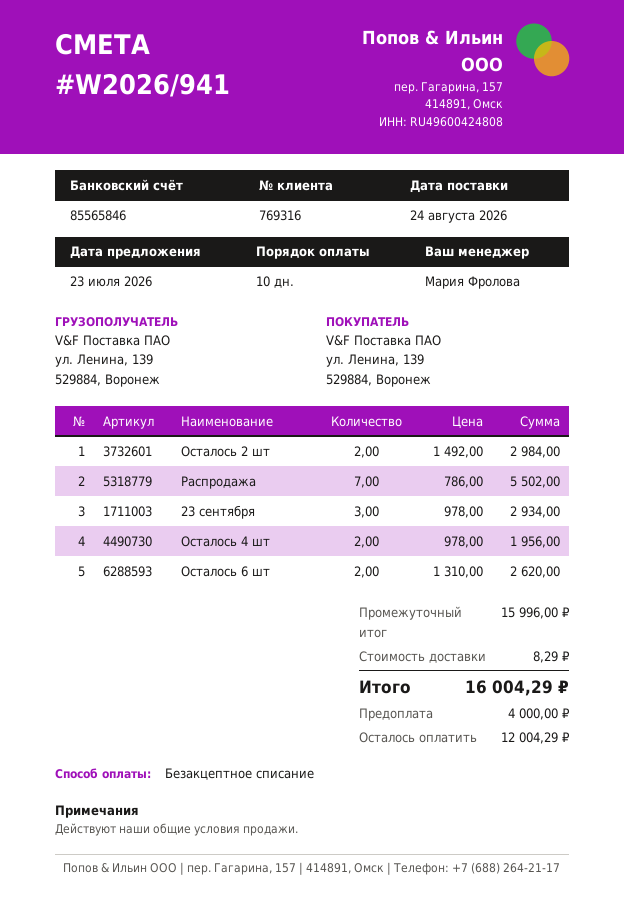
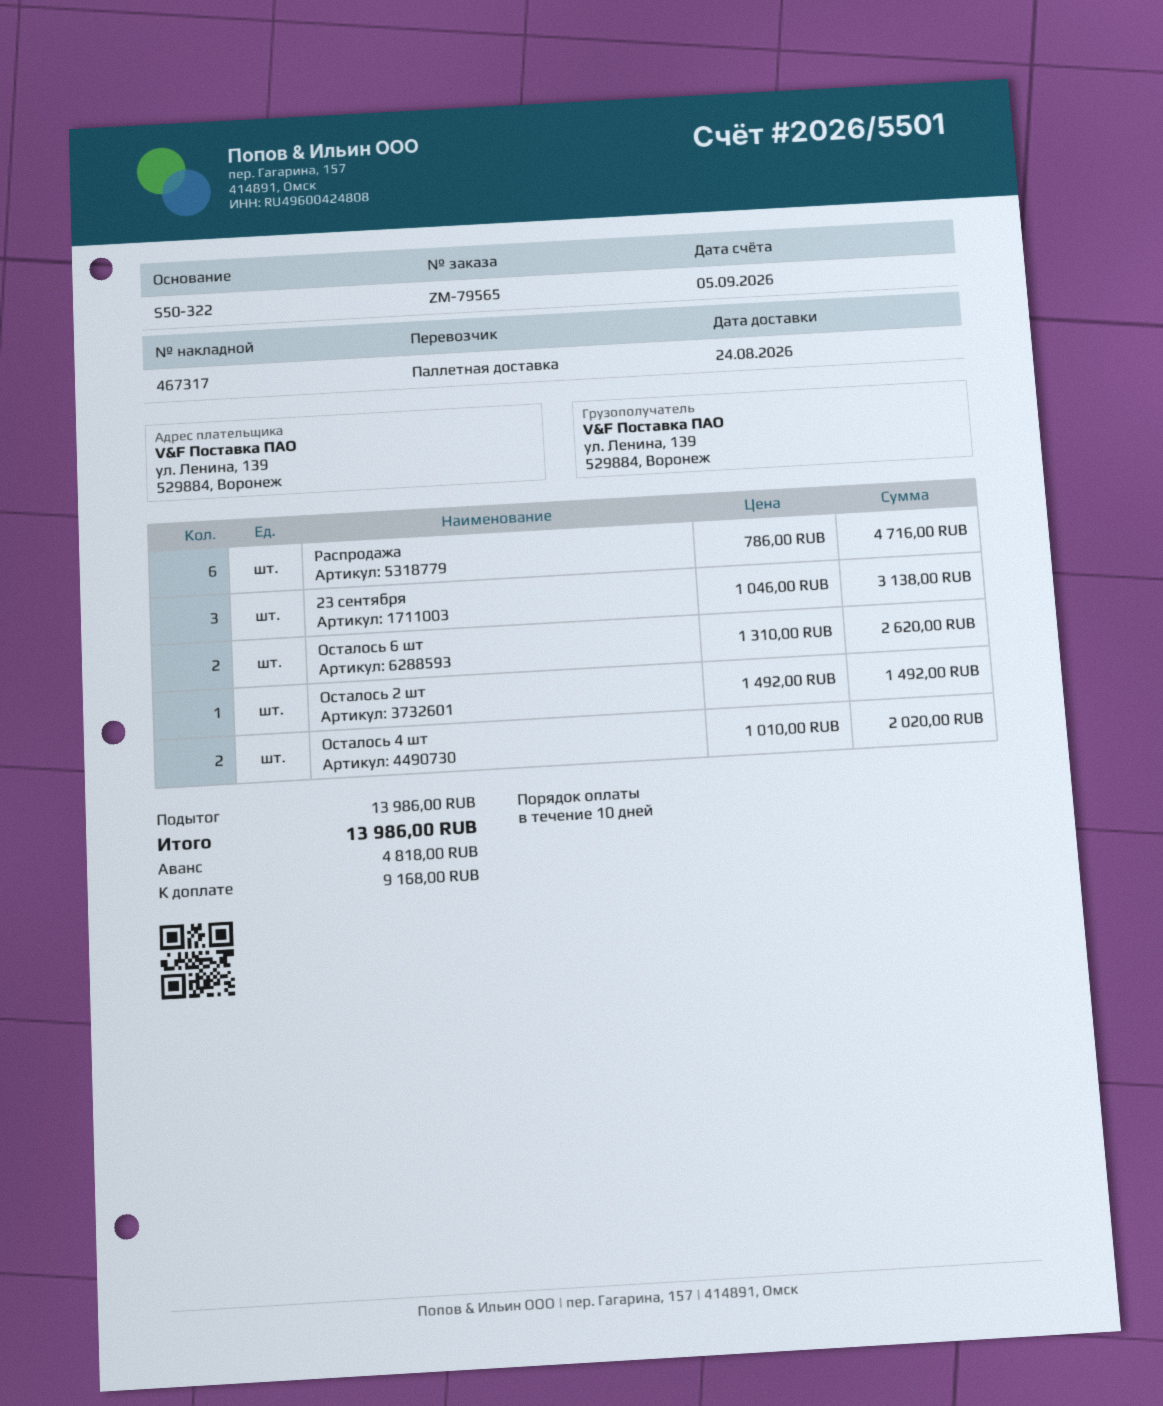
Осталось 2 шт: 2 x 1492.00 = 2984.00 -> 1 x 1492.00 = 1492.00
Распродажа: 7 x 786.00 = 5502.00 -> 6 x 786.00 = 4716.00
23 сентября: 3 x 978.00 = 2934.00 -> 3 x 1046.00 = 3138.00
Осталось 4 шт: 2 x 978.00 = 1956.00 -> 2 x 1010.00 = 2020.00
subtotal: 15996.00 -> 13986.00
shipping: 8.29 -> none
total: 16004.29 -> 13986.00
deposit: 4000.00 -> 4818.00
balance: 12004.29 -> 9168.00

